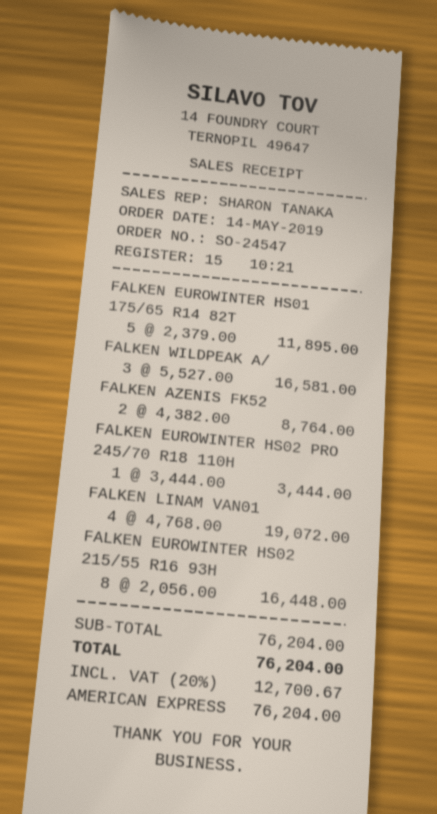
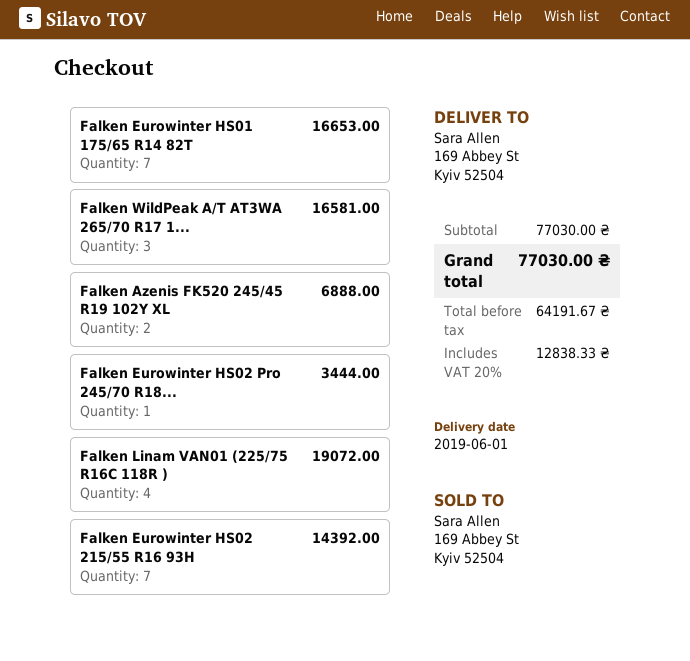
FALKEN EUROWINTER HS01 175/65 R14 82T: 5 for 11895.00 -> 7 for 16653.00
FALKEN AZENIS FK52: 2 for 8764.00 -> 2 for 6888.00
FALKEN EUROWINTER HS02 215/55 R16 93H: 8 for 16448.00 -> 7 for 14392.00
subtotal: 76204.00 -> 77030.00
tax: 20% = 12700.67 -> 20% = 12838.33
total: 76204.00 -> 77030.00

